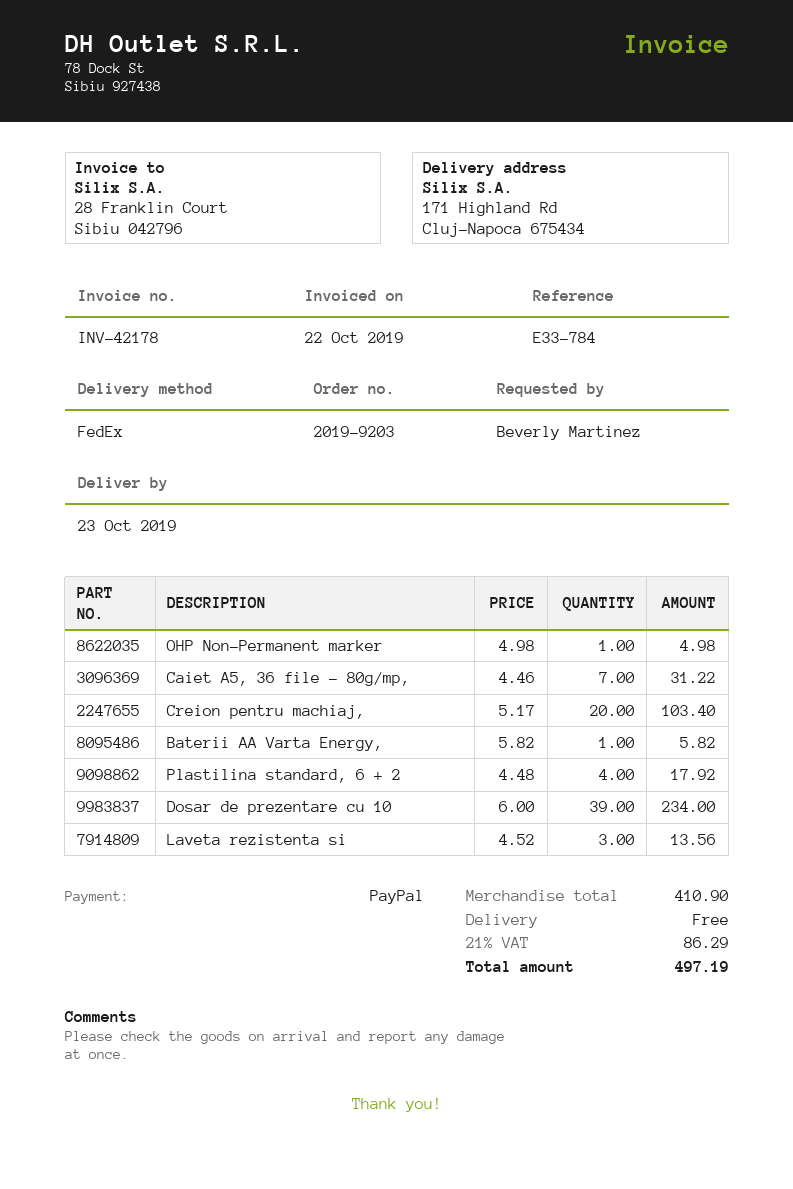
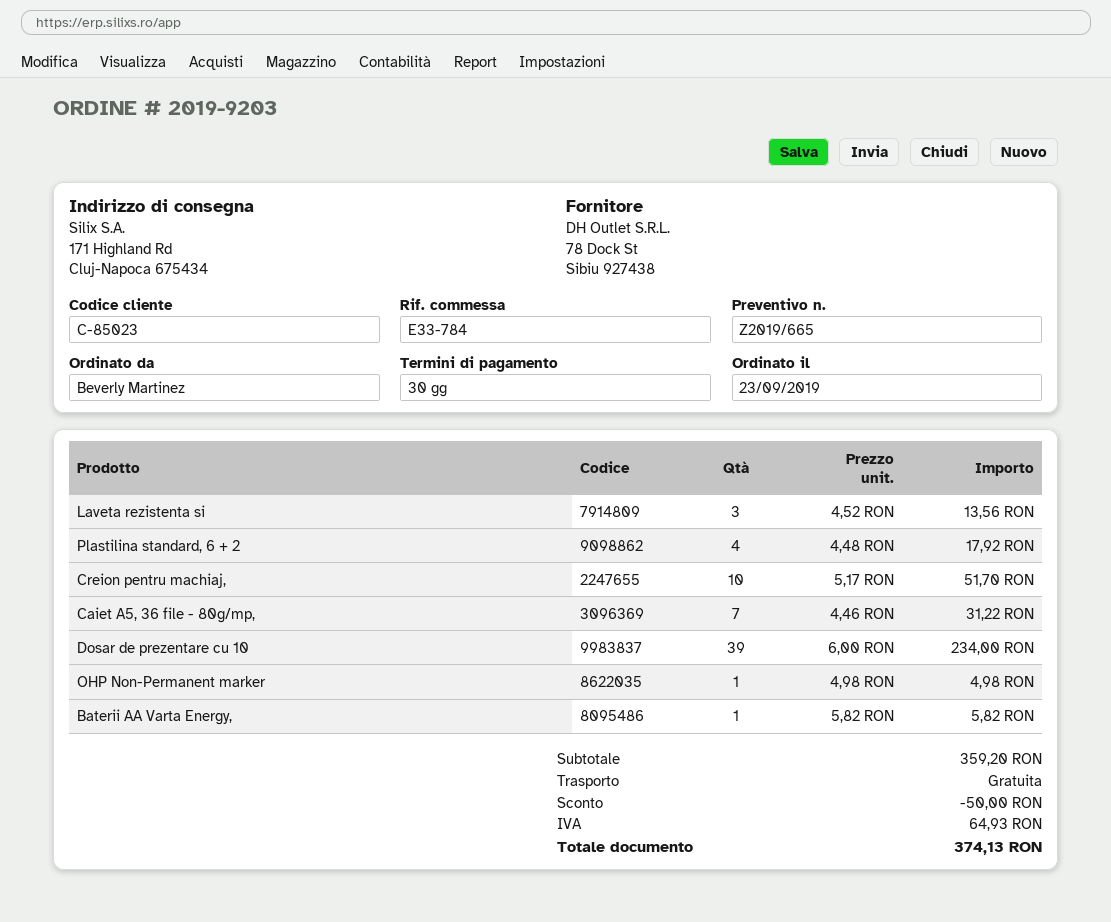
Creion pentru machiaj,: 20 x 5.17 = 103.40 -> 10 x 5.17 = 51.70
subtotal: 410.90 -> 359.20
discount: none -> 50.00
tax: 86.29 -> 64.93
total: 497.19 -> 374.13

